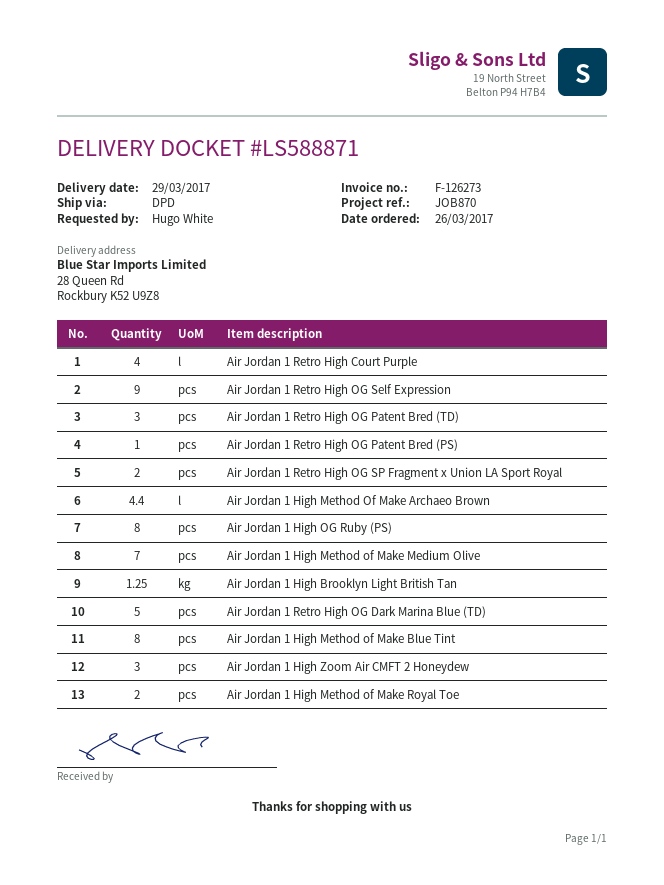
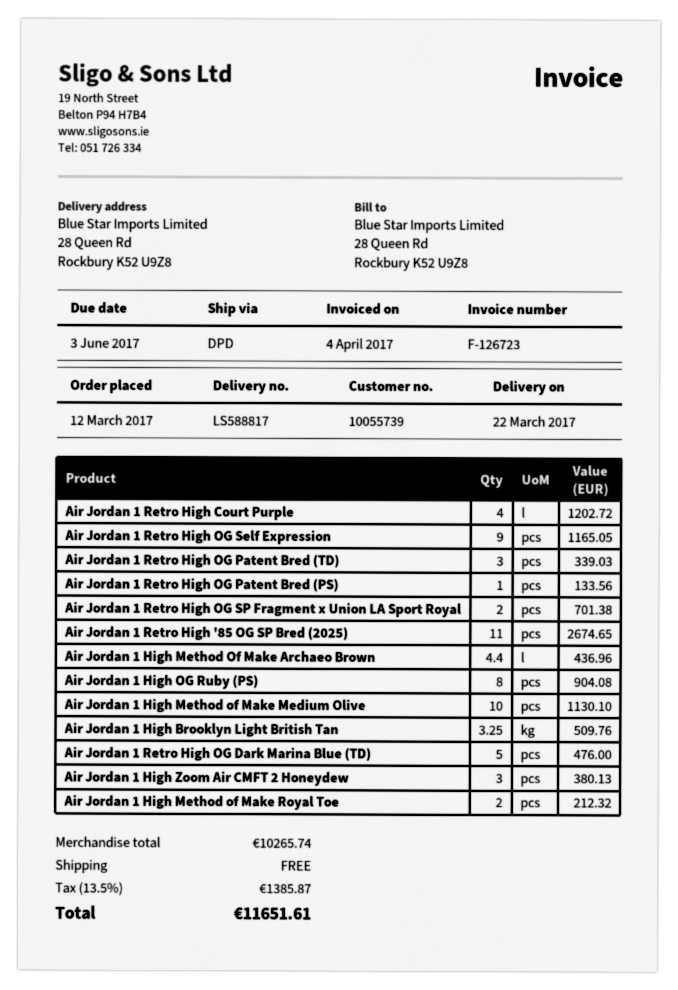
order date: 2017-03-26 -> 2017-03-12
delivery note number: LS588871 -> LS588817
delivery date: 2017-03-29 -> 2017-03-22
invoice number: F-126273 -> F-126723
Air Jordan 1 High Method of Make Medium Olive: 7 -> 10
Air Jordan 1 High Brooklyn Light British Tan: 1.25 -> 3.25
Air Jordan 1 High Method of Make Blue Tint: 8 -> none
Air Jordan 1 Retro High '85 OG SP Bred (2025): none -> 11

